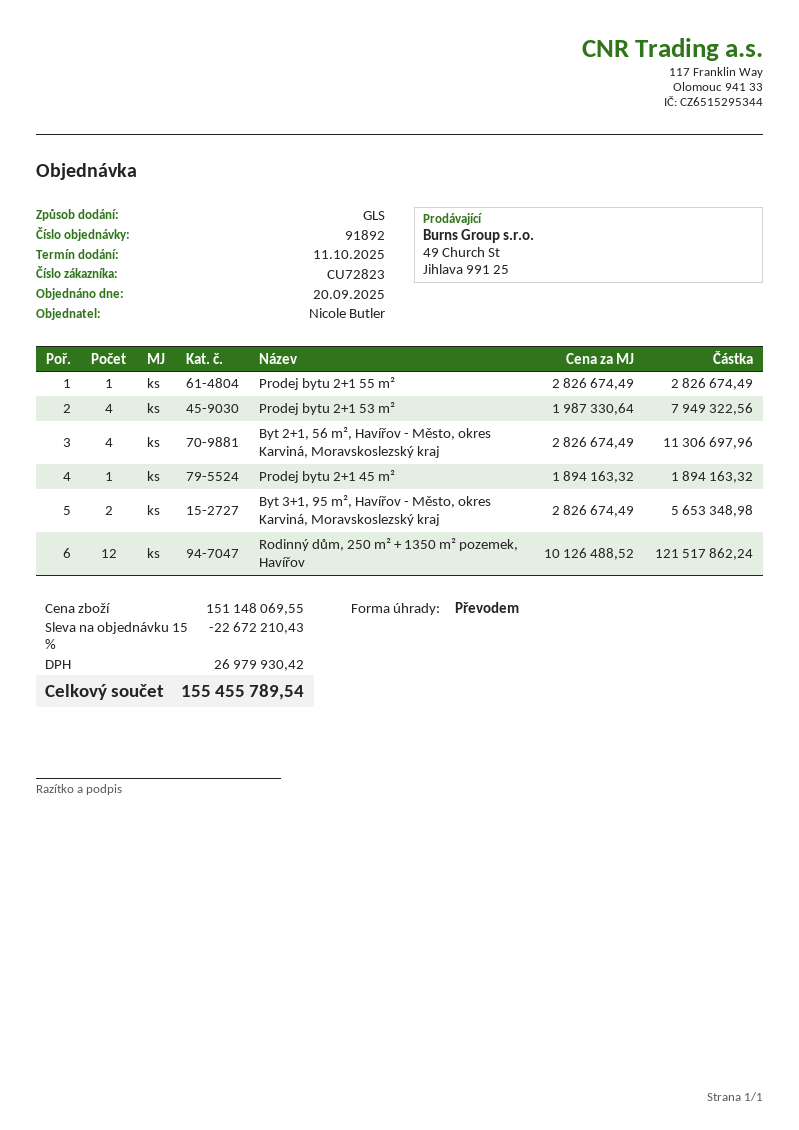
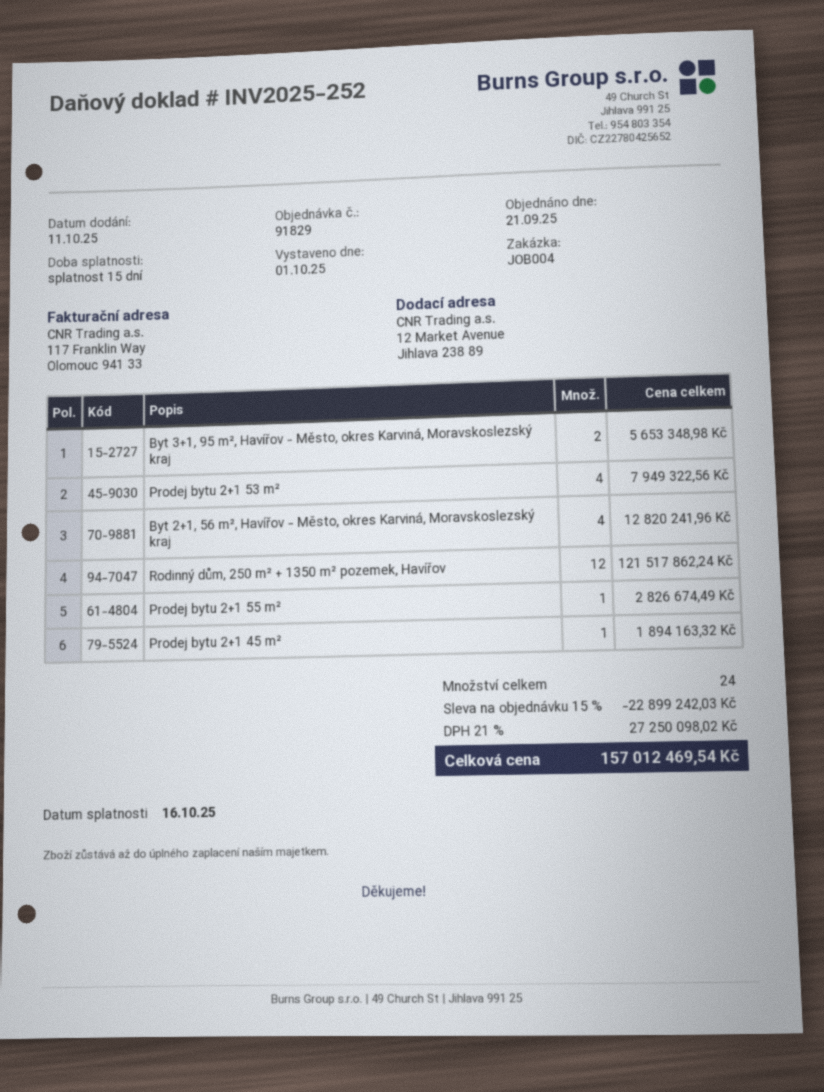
order number: 91892 -> 91829
order date: 2025-09-20 -> 2025-09-21
Byt 2+1, 56 m², Havířov - Město, okres Karviná, Moravskoslezský kraj: 4 for 11306697.96 -> 4 for 12820241.96
discount: 15% = 22672210.43 -> 15% = 22899242.03
tax: 26979930.42 -> 27250098.02
total: 155455789.54 -> 157012469.54

